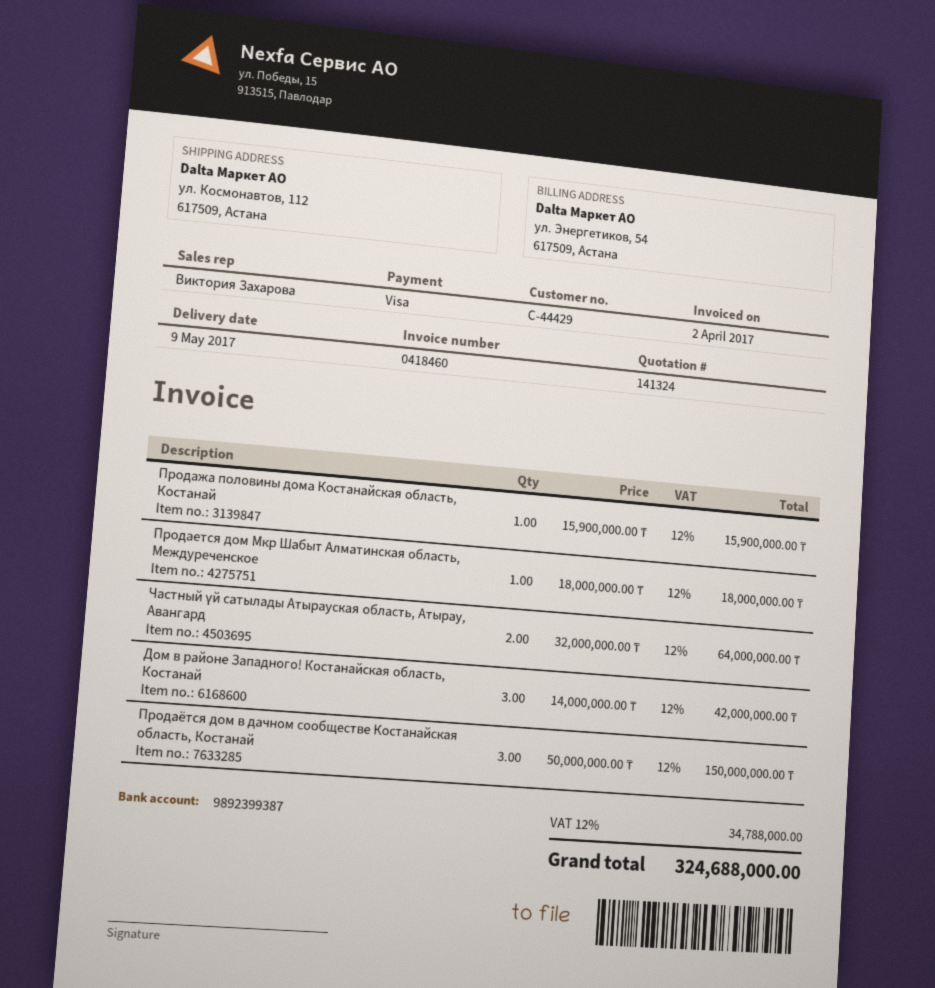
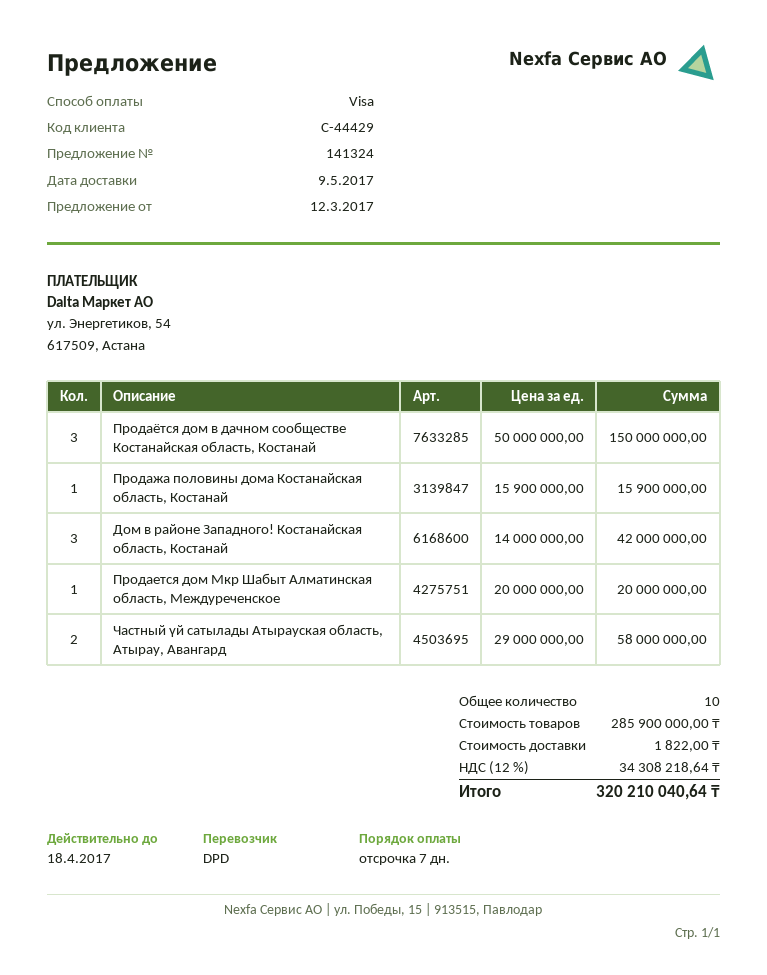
Продается дом Мкр Шабыт Алматинская область, Междуреченское: 1 x 18000000.00 = 18000000.00 -> 1 x 20000000.00 = 20000000.00
Частный үй сатылады Атырауская область, Атырау, Авангард: 2 x 32000000.00 = 64000000.00 -> 2 x 29000000.00 = 58000000.00
shipping: none -> 1822.00
tax: 12% = 34788000.00 -> 12% = 34308218.64
total: 324688000.00 -> 320210040.64

